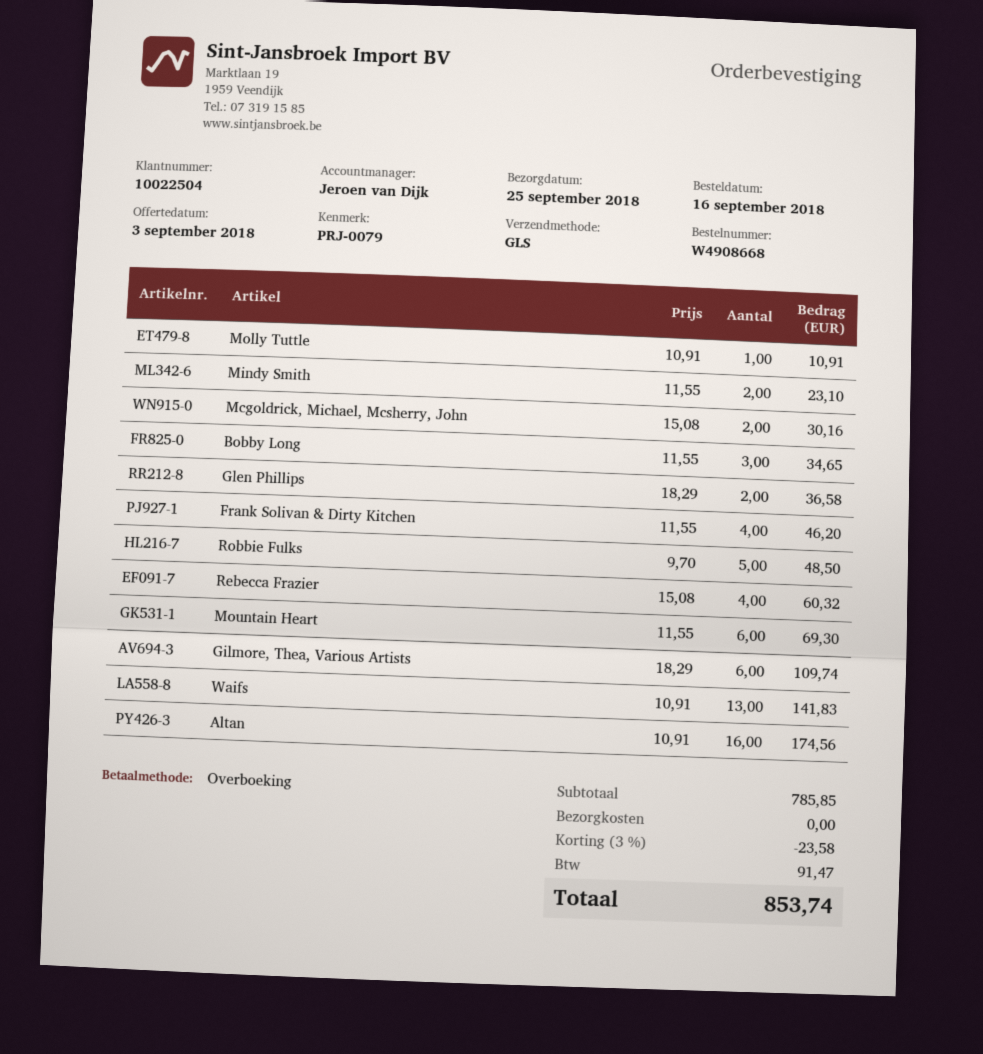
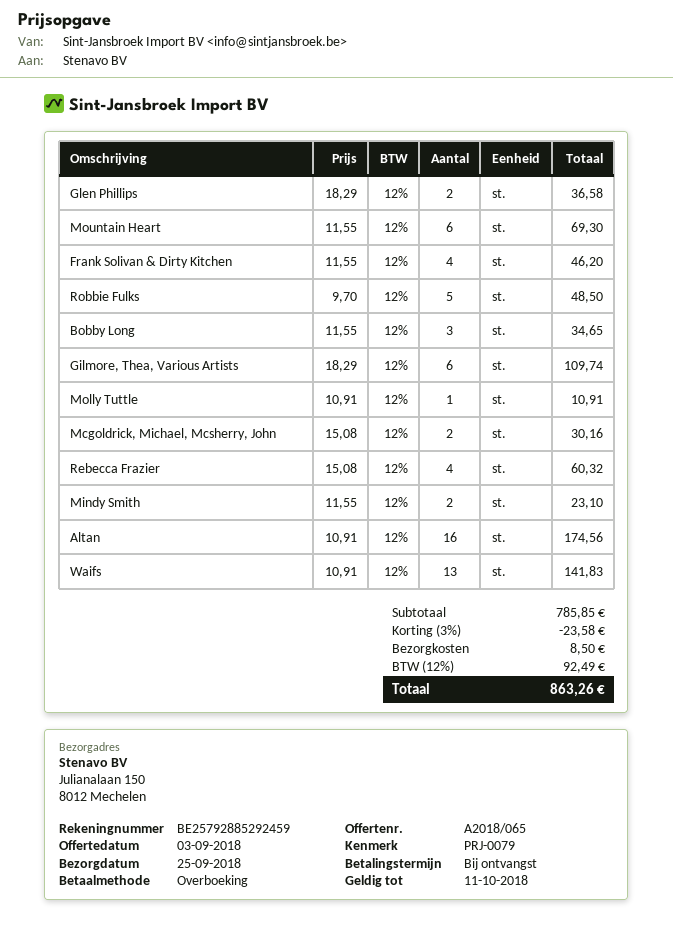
shipping: 0.00 -> 8.50
tax: 91.47 -> 92.49
total: 853.74 -> 863.26

